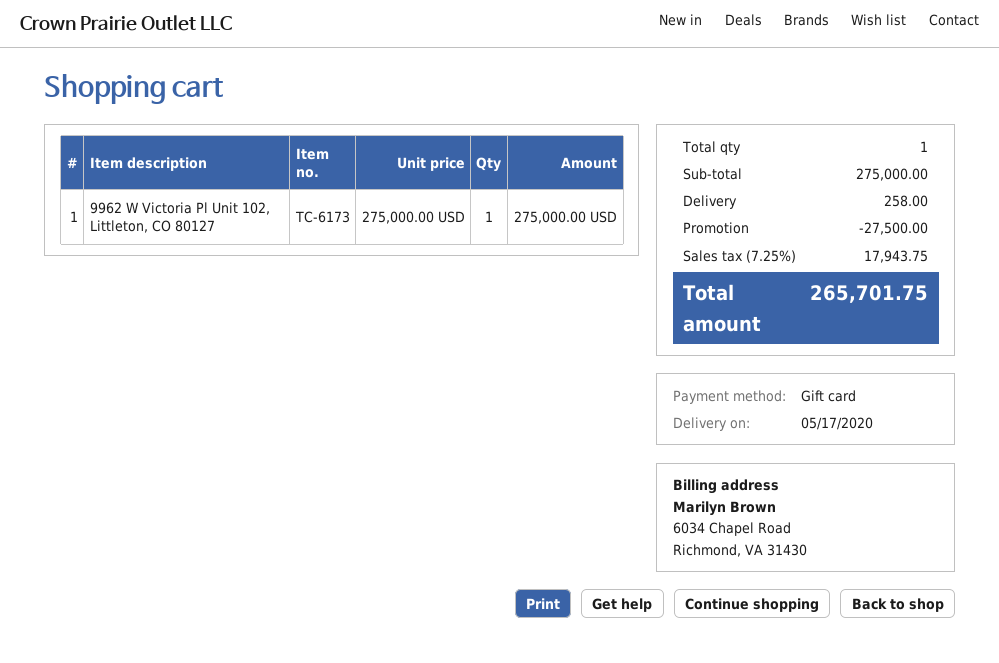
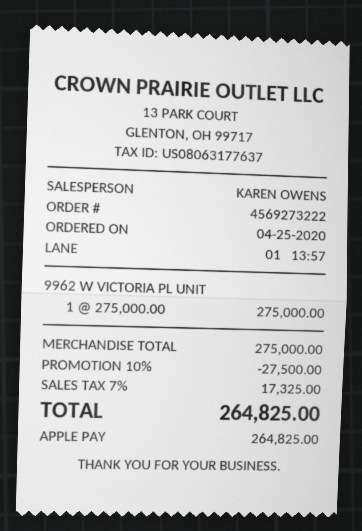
payment method: gift card -> Apple Pay
shipping: 258.00 -> none
tax: 7.25% = 17943.75 -> 7% = 17325.00
total: 265701.75 -> 264825.00

